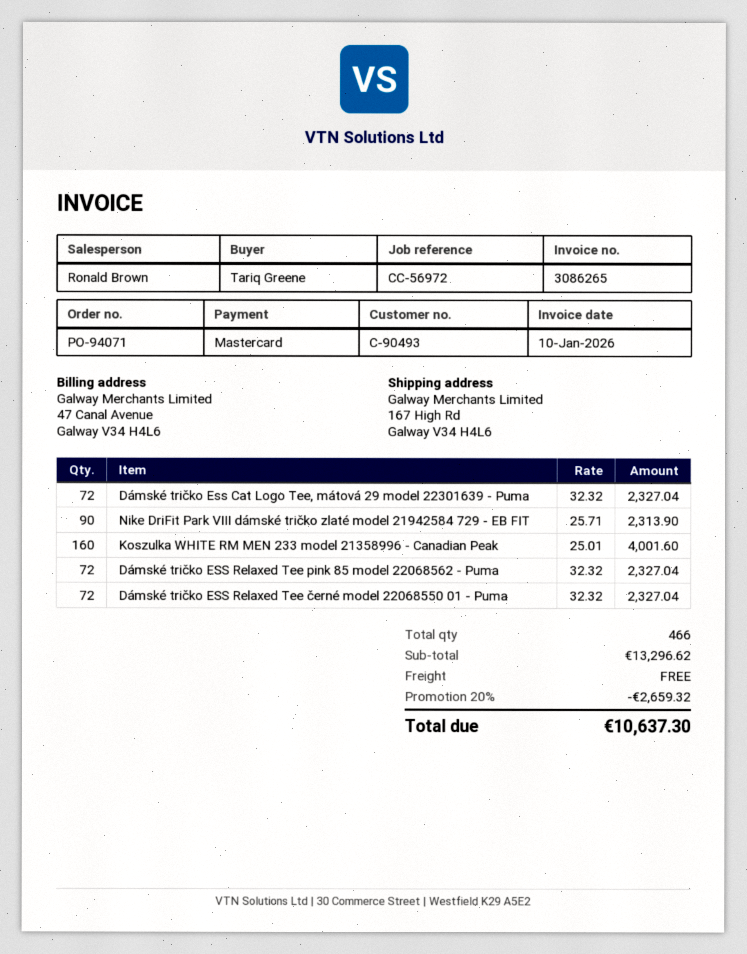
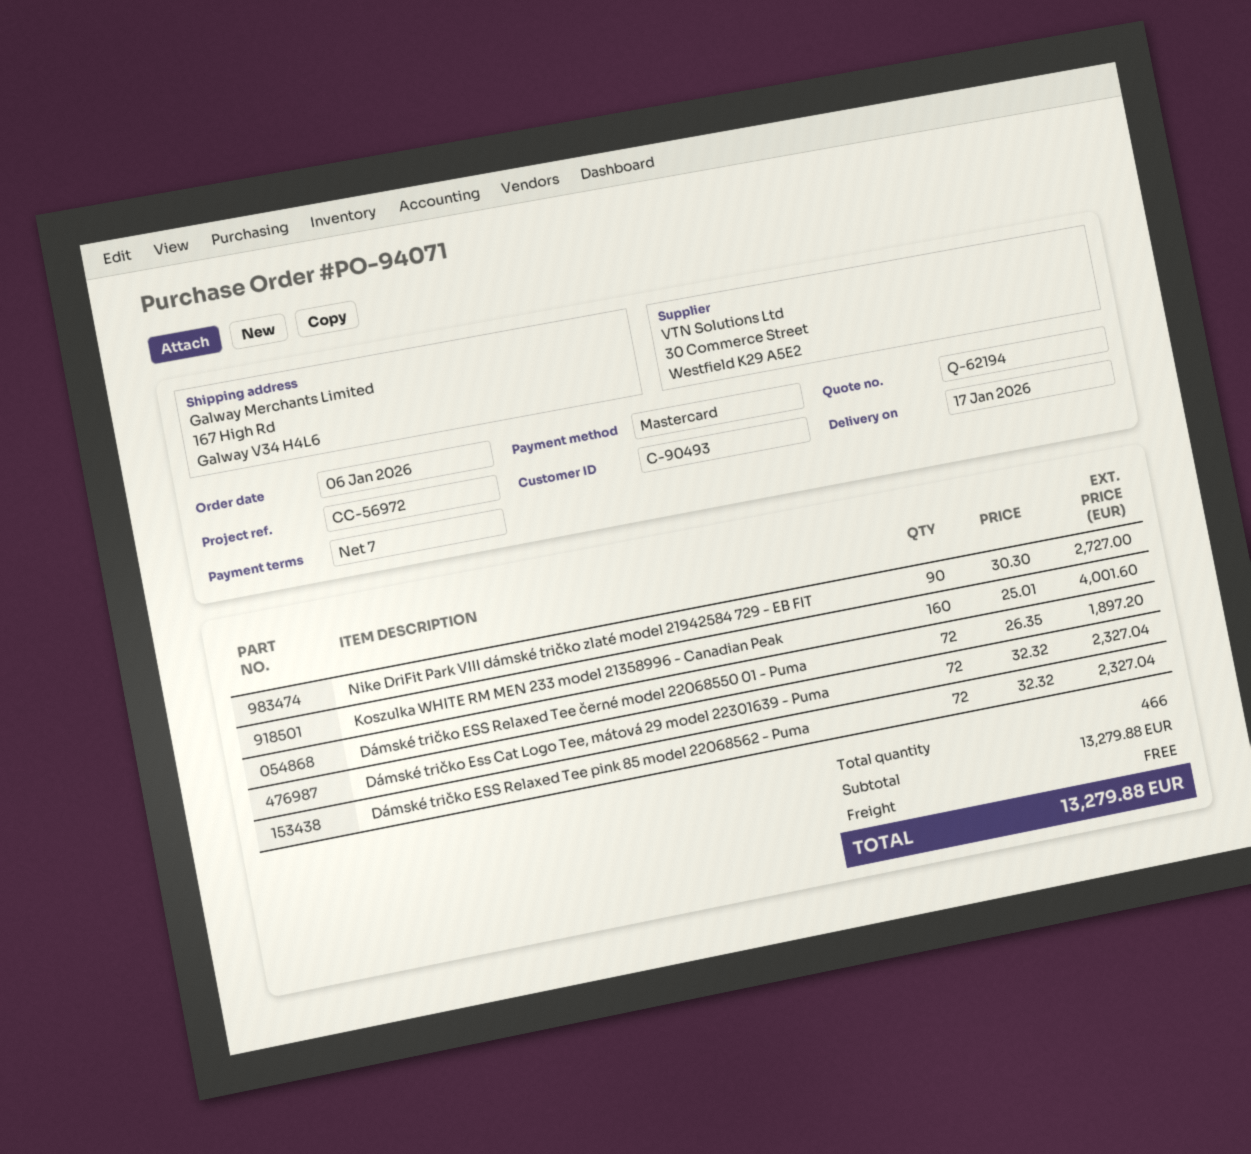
Nike DriFit Park VIII dámské tričko zlaté model 21942584 729 - EB FIT: 90 x 25.71 = 2313.90 -> 90 x 30.30 = 2727.00
Dámské tričko ESS Relaxed Tee černé model 22068550 01 - Puma: 72 x 32.32 = 2327.04 -> 72 x 26.35 = 1897.20
subtotal: 13296.62 -> 13279.88
discount: 20% = 2659.32 -> none
total: 10637.30 -> 13279.88

